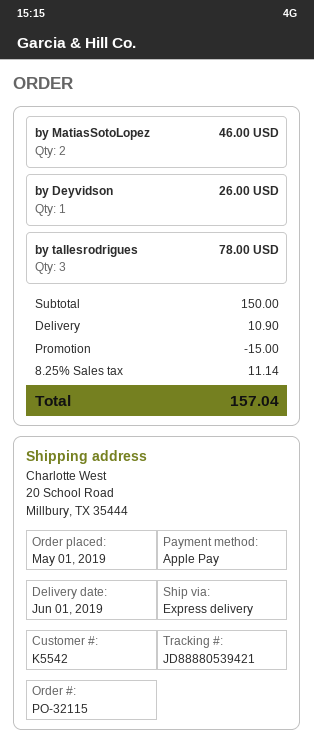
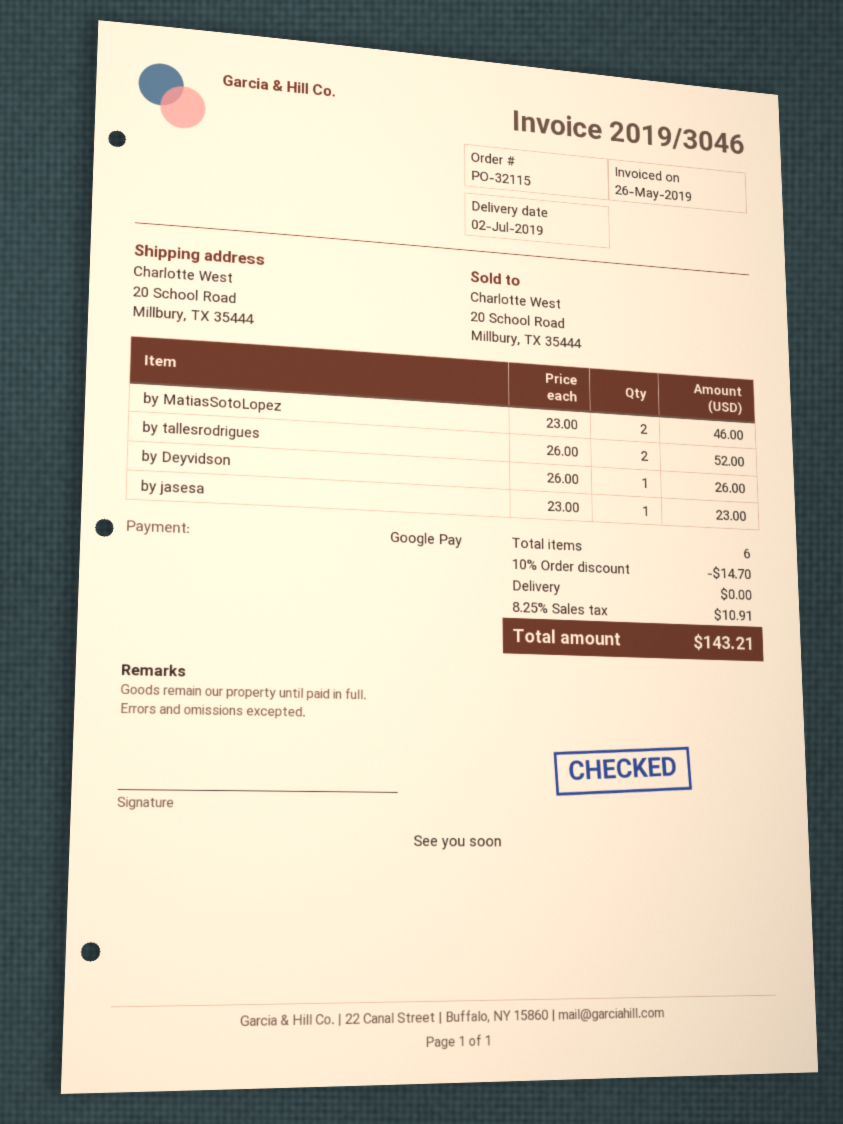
delivery date: 2019-06-01 -> 2019-07-02
payment method: Apple Pay -> Google Pay
by tallesrodrigues: 3 for 78.00 -> 2 for 52.00
by jasesa: none -> 1 for 23.00
discount: 15.00 -> 14.70
shipping: 10.90 -> 0.00
tax: 8.25% = 11.14 -> 8.25% = 10.91
total: 157.04 -> 143.21

